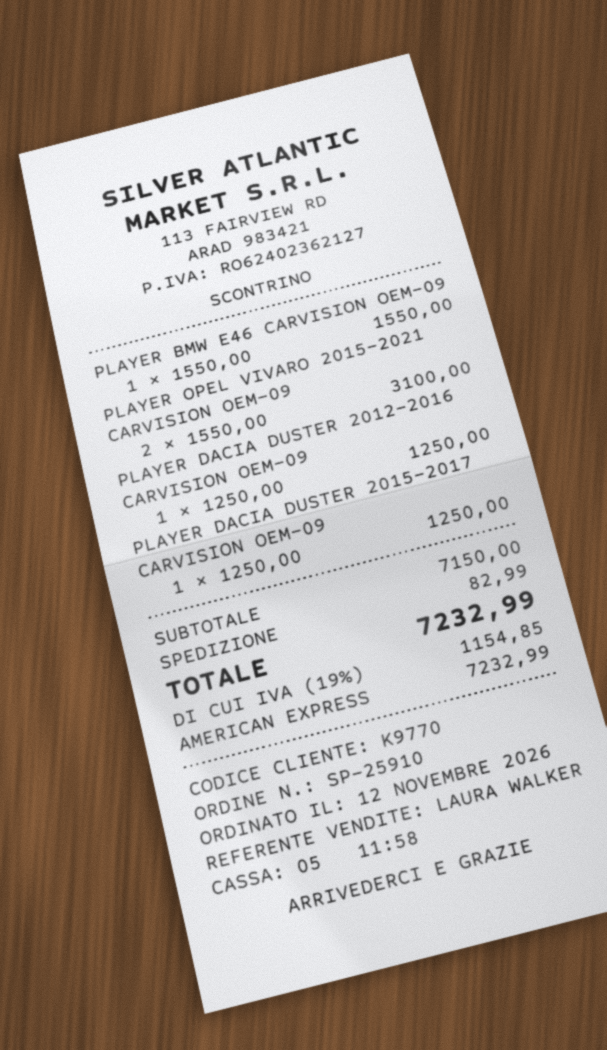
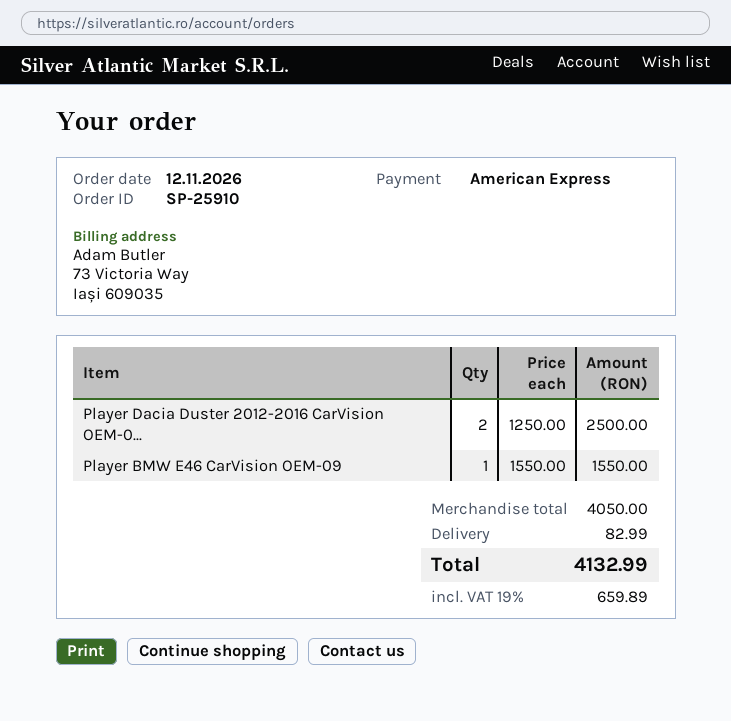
PLAYER OPEL VIVARO 2015-2021 CARVISION OEM-09: 2 x 1550.00 = 3100.00 -> none
PLAYER DACIA DUSTER 2012-2016 CARVISION OEM-09: 1 x 1250.00 = 1250.00 -> 2 x 1250.00 = 2500.00
PLAYER DACIA DUSTER 2015-2017 CARVISION OEM-09: 1 x 1250.00 = 1250.00 -> none
subtotal: 7150.00 -> 4050.00
tax: 19% = 1154.85 -> 19% = 659.89
total: 7232.99 -> 4132.99

